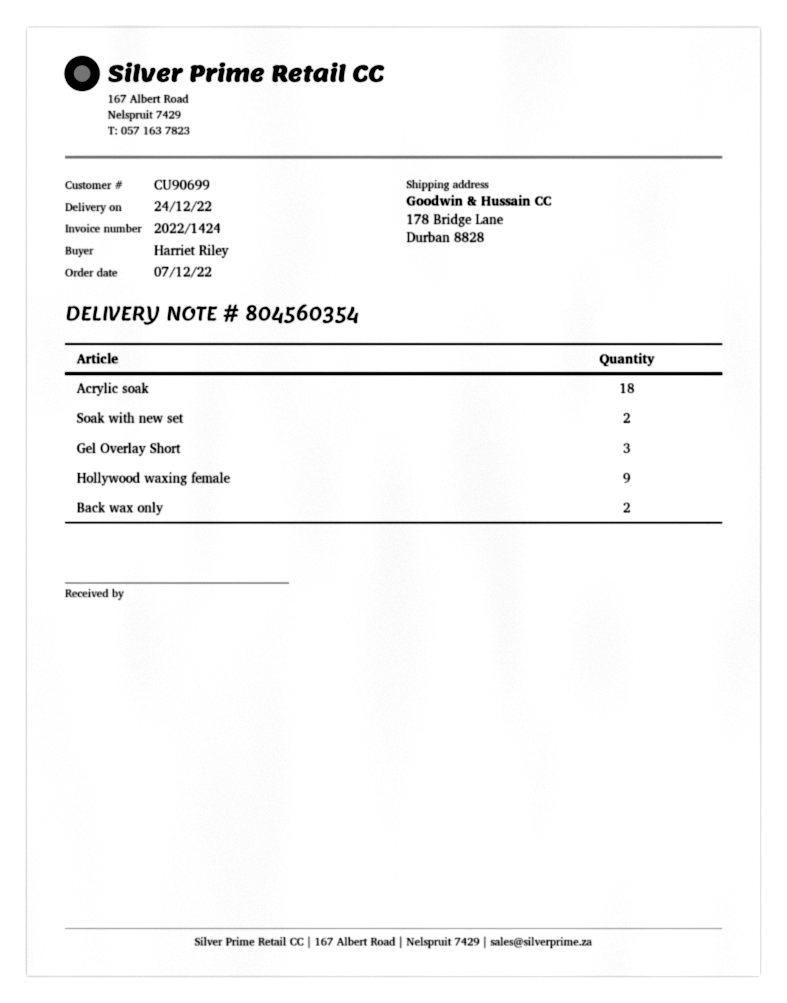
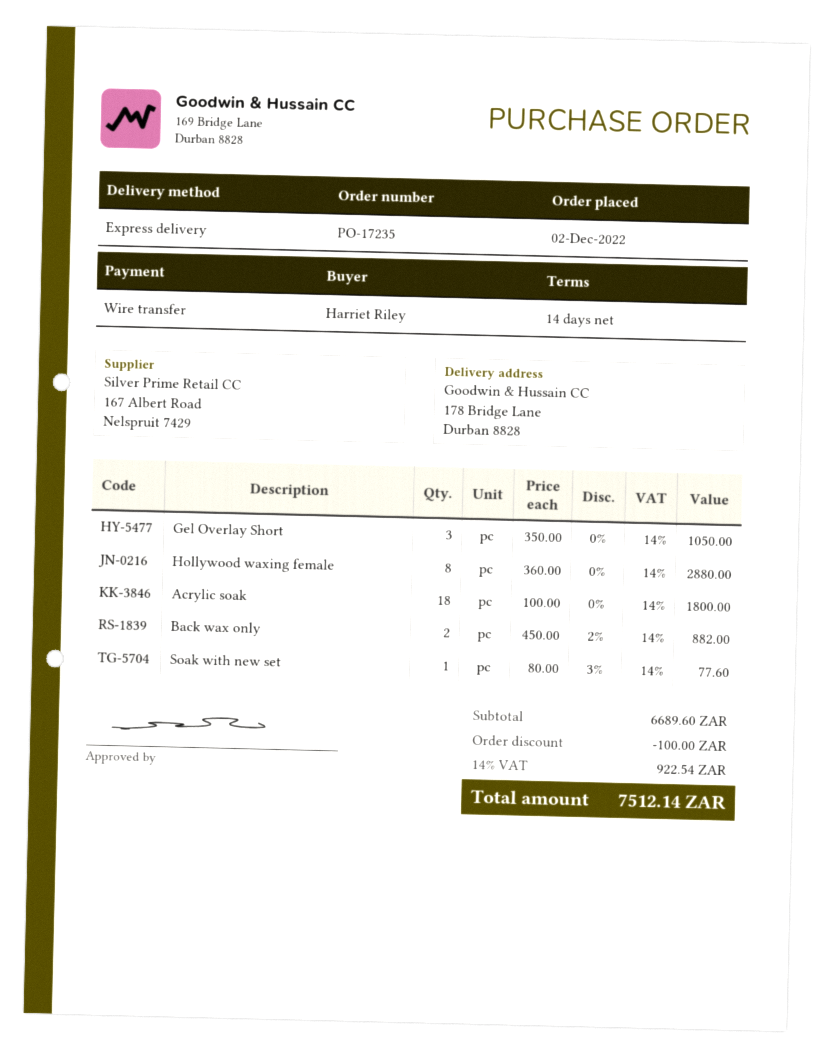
order date: 2022-12-07 -> 2022-12-02
Soak with new set: 2 -> 1
Hollywood waxing female: 9 -> 8

